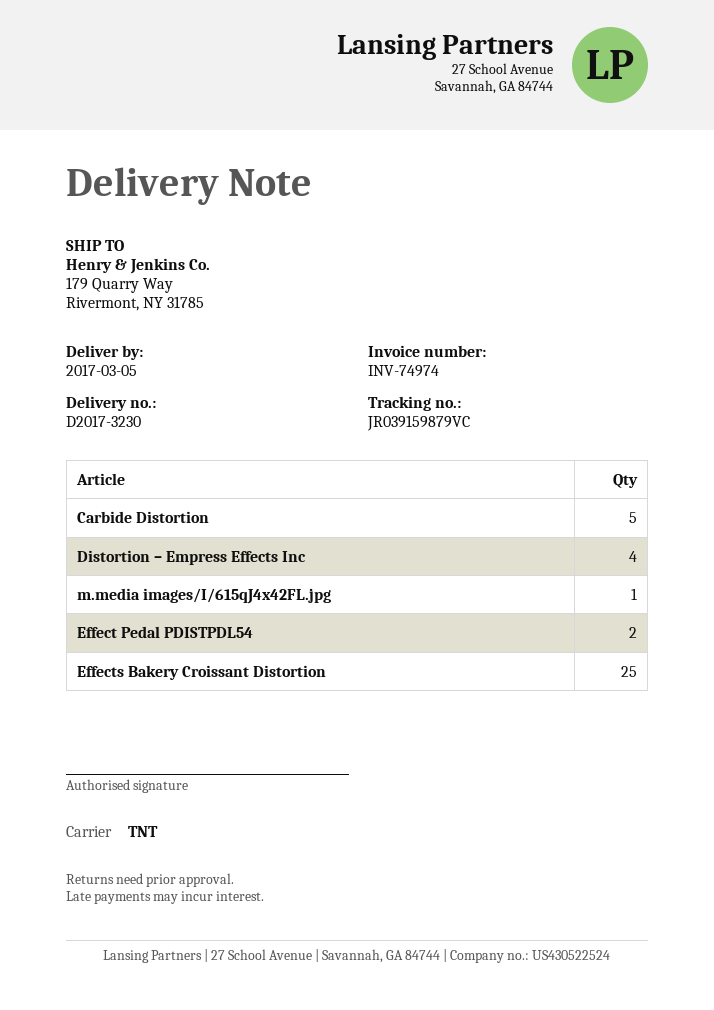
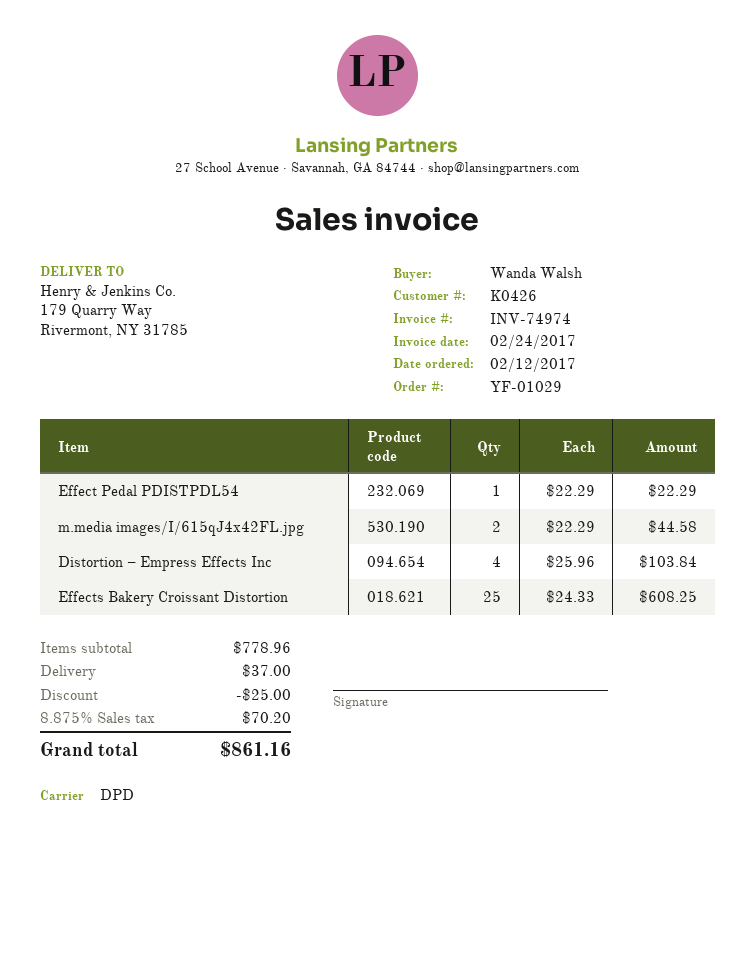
shipping method: TNT -> DPD
Carbide Distortion: 5 -> none
m.media images/I/615qJ4x42FL.jpg: 1 -> 2
Effect Pedal PDISTPDL54: 2 -> 1

